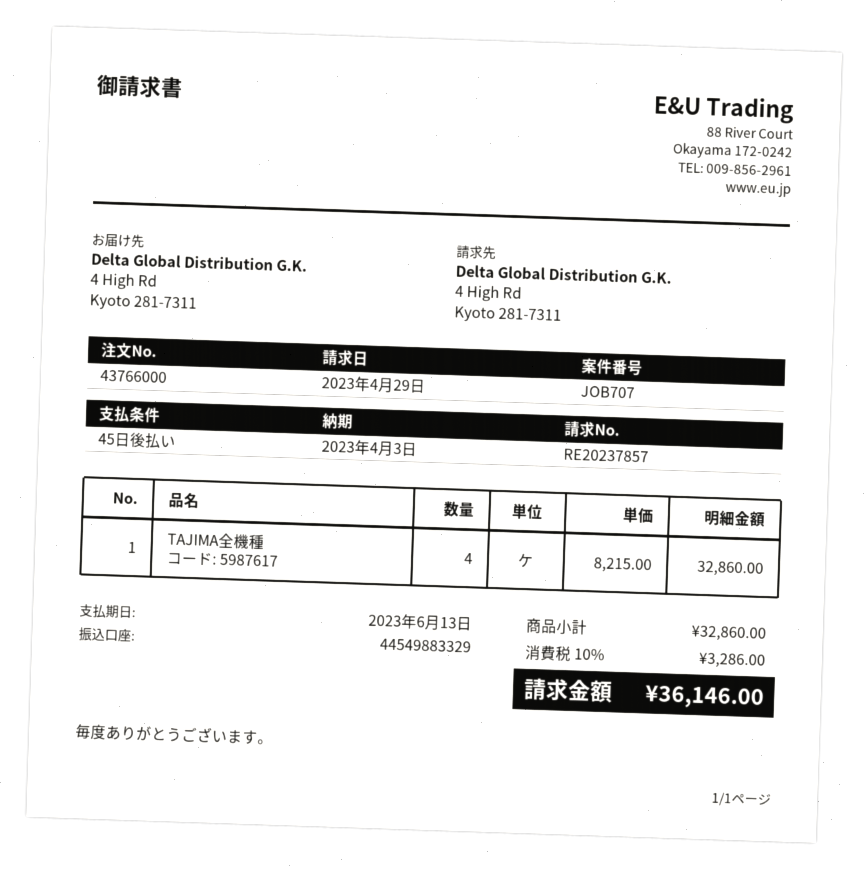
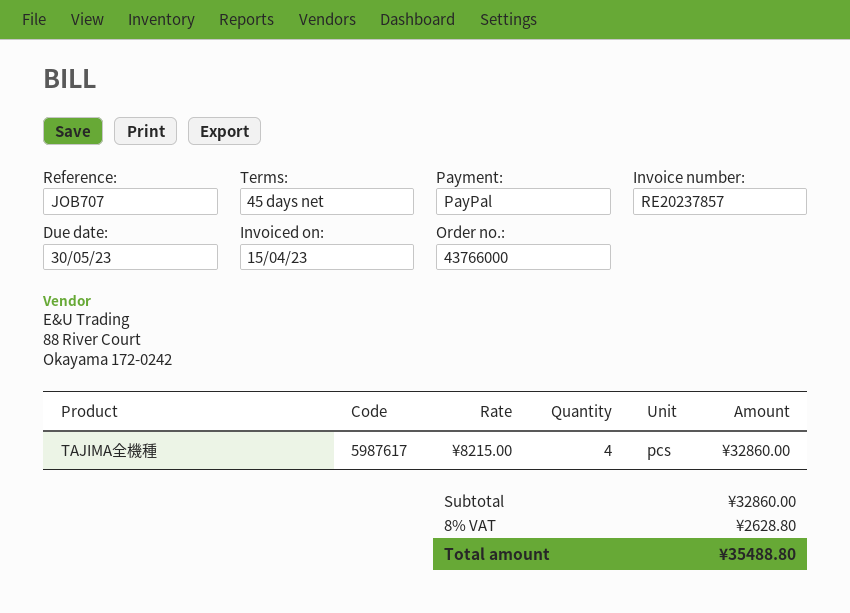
invoice date: 2023-04-29 -> 2023-04-15
due date: 2023-06-13 -> 2023-05-30
tax: 10% = 3286.00 -> 8% = 2628.80
total: 36146.00 -> 35488.80

